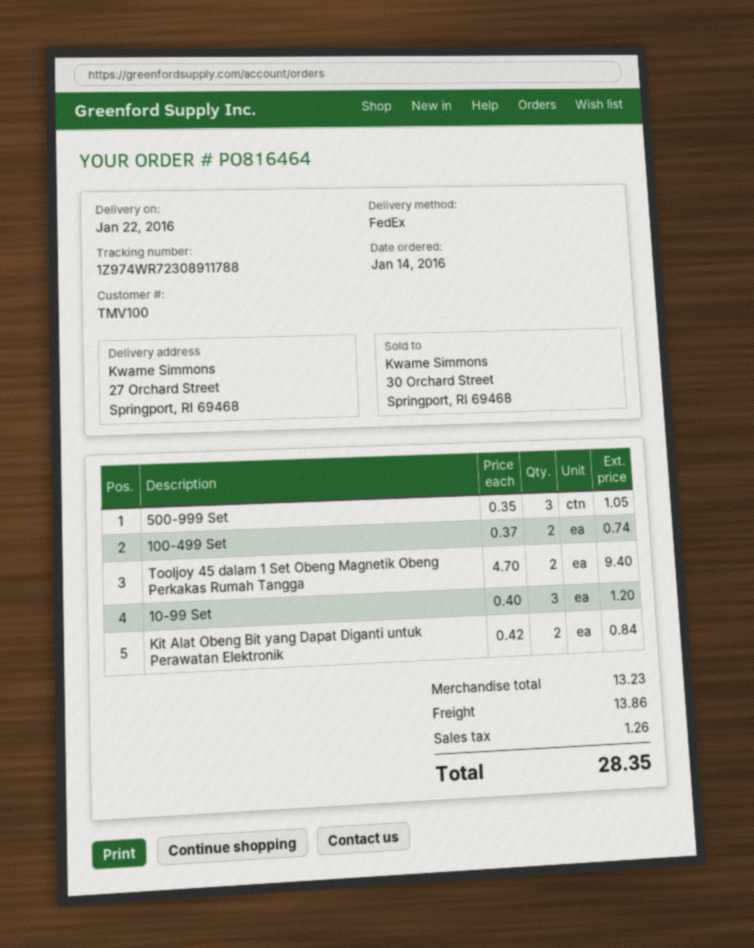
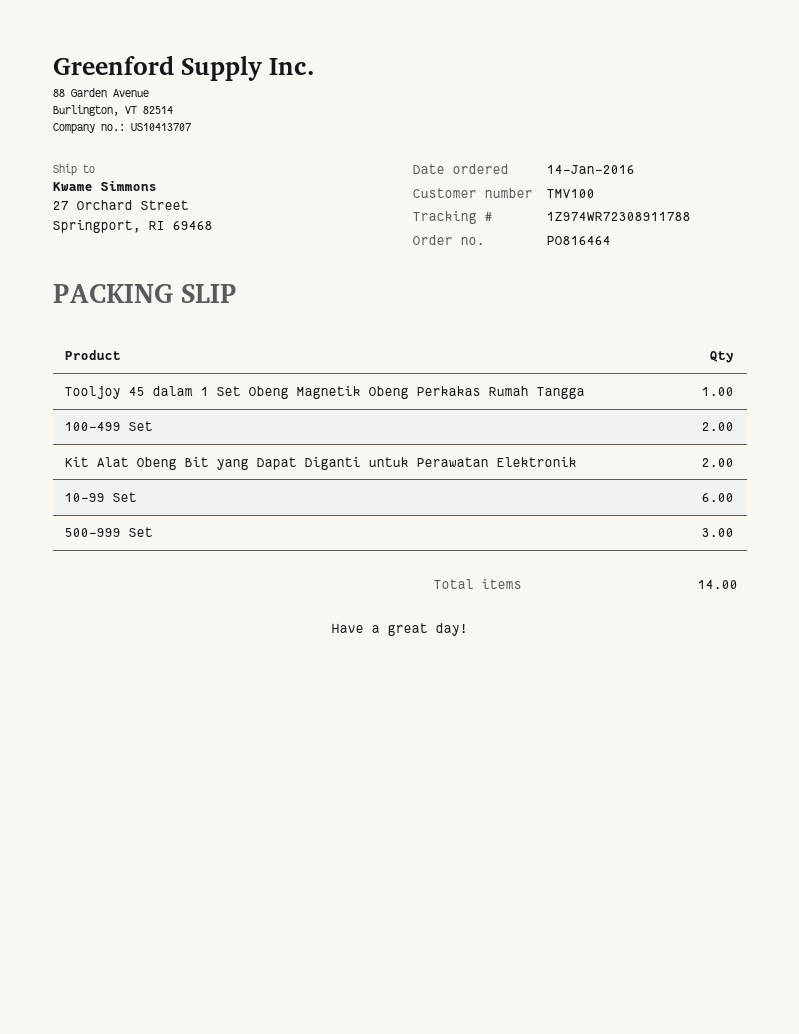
Tooljoy 45 dalam 1 Set Obeng Magnetik Obeng Perkakas Rumah Tangga: 2 -> 1
10-99 Set: 3 -> 6

